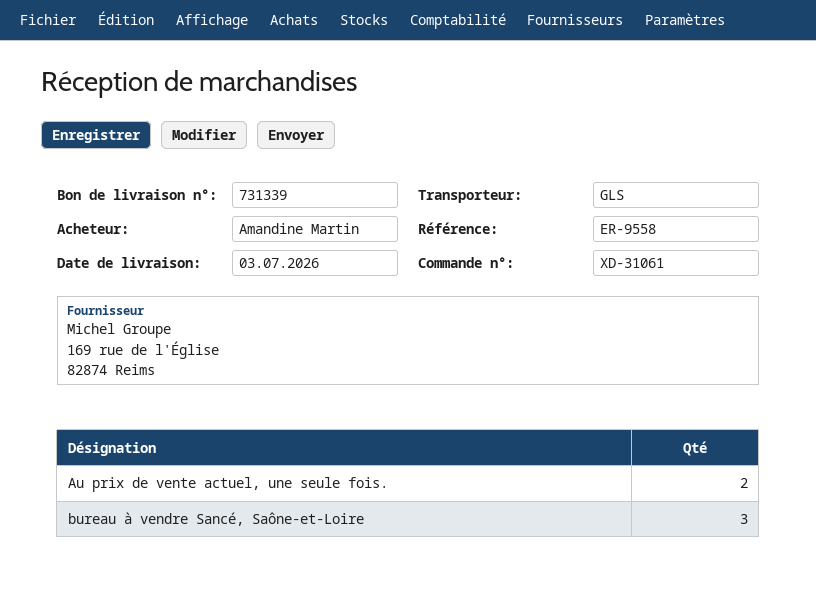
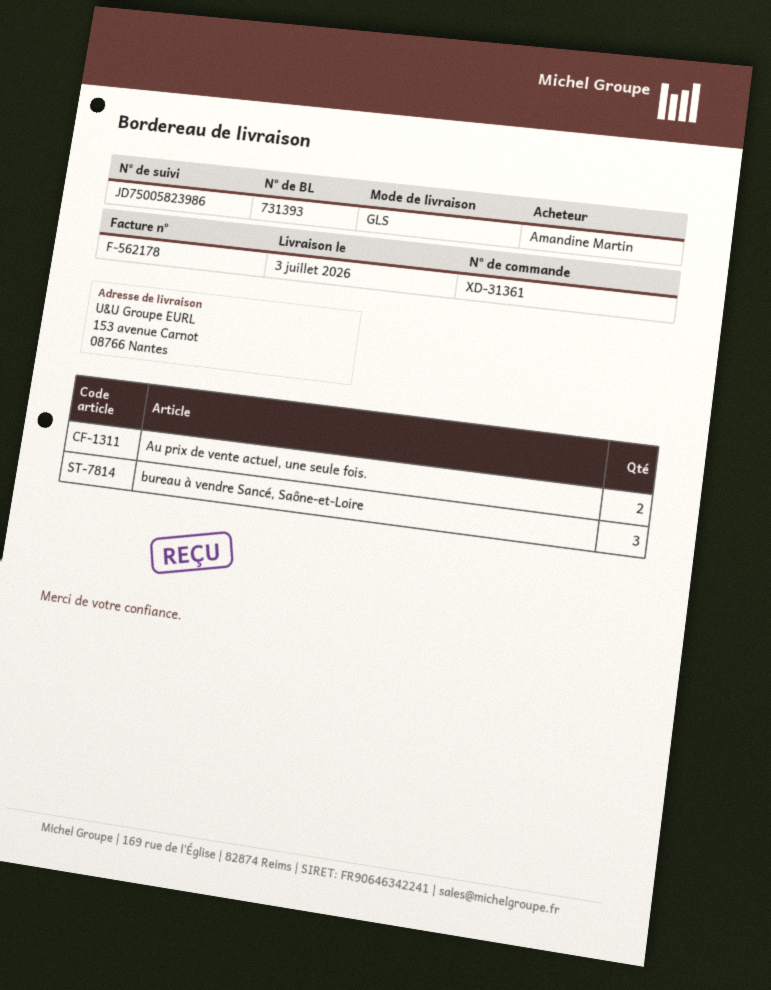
order number: XD-31061 -> XD-31361
delivery note number: 731339 -> 731393

